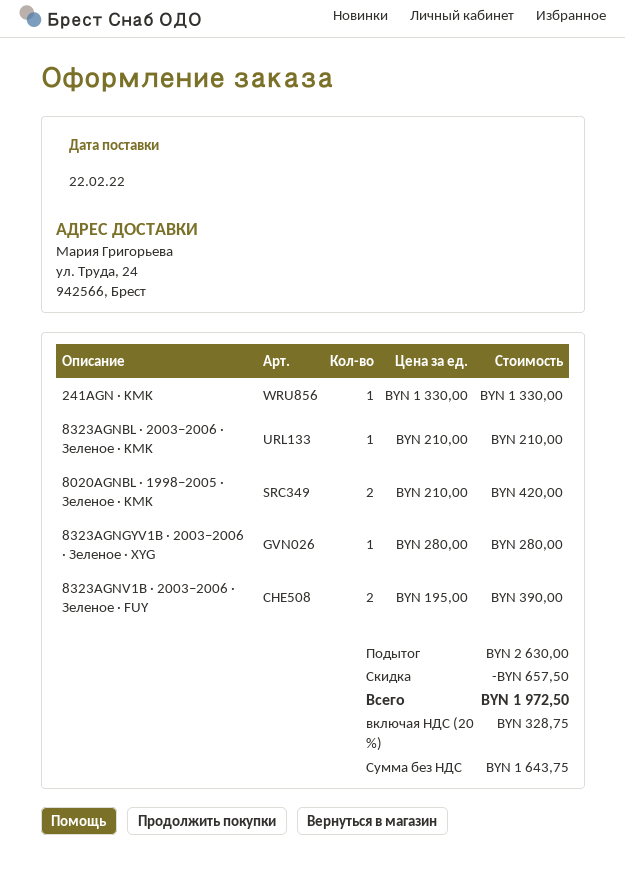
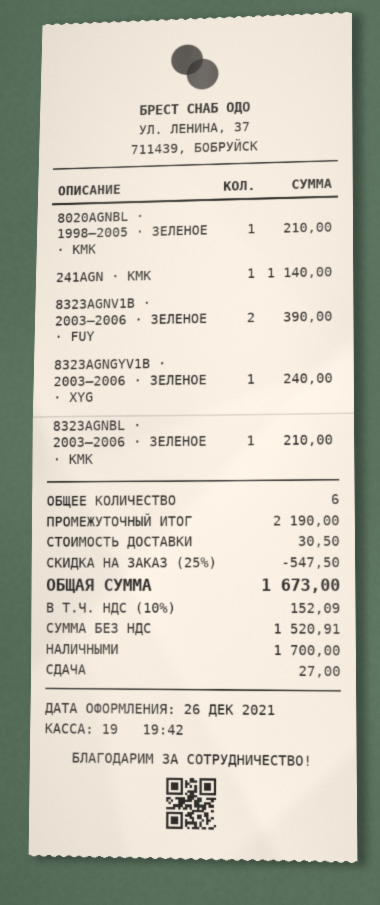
241AGN · KMK: 1 for 1330.00 -> 1 for 1140.00
8020AGNBL · 1998–2005 · Зеленое · KMK: 2 for 420.00 -> 1 for 210.00
8323AGNGYV1B · 2003–2006 · Зеленое · XYG: 1 for 280.00 -> 1 for 240.00
subtotal: 2630.00 -> 2190.00
discount: 657.50 -> 547.50
shipping: none -> 30.50
net: 1643.75 -> 1520.91
tax: 20% = 328.75 -> 10% = 152.09
total: 1972.50 -> 1673.00

